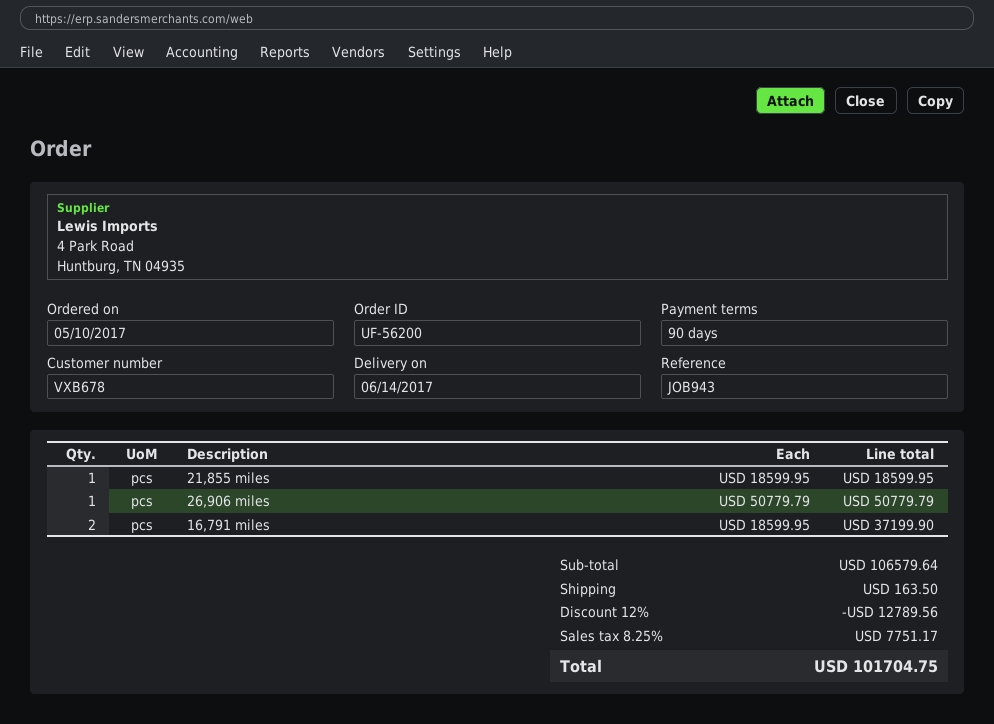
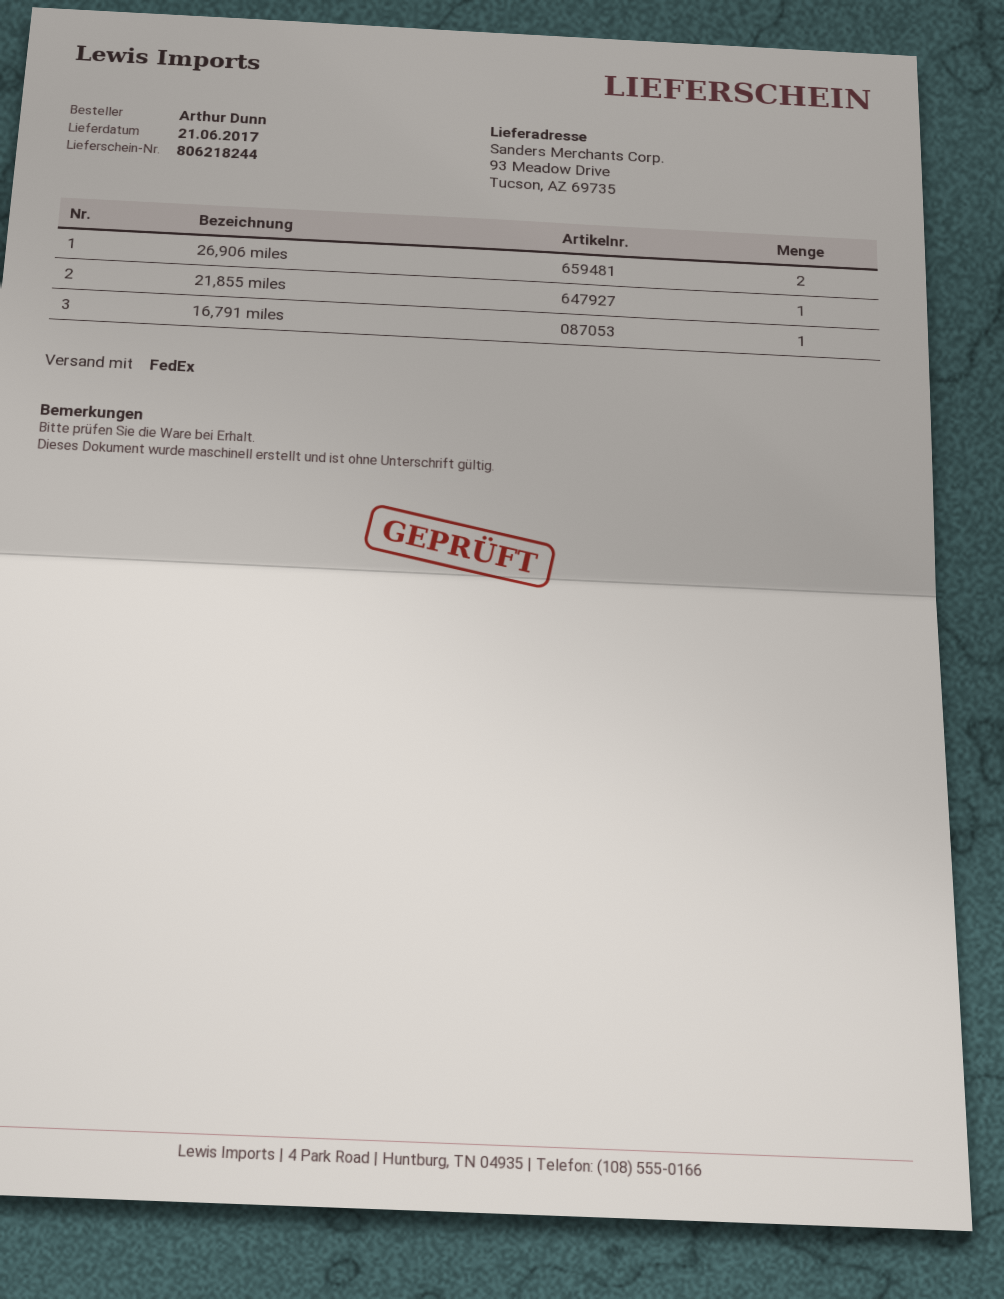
delivery date: 2017-06-14 -> 2017-06-21
26,906 miles: 1 -> 2
16,791 miles: 2 -> 1

